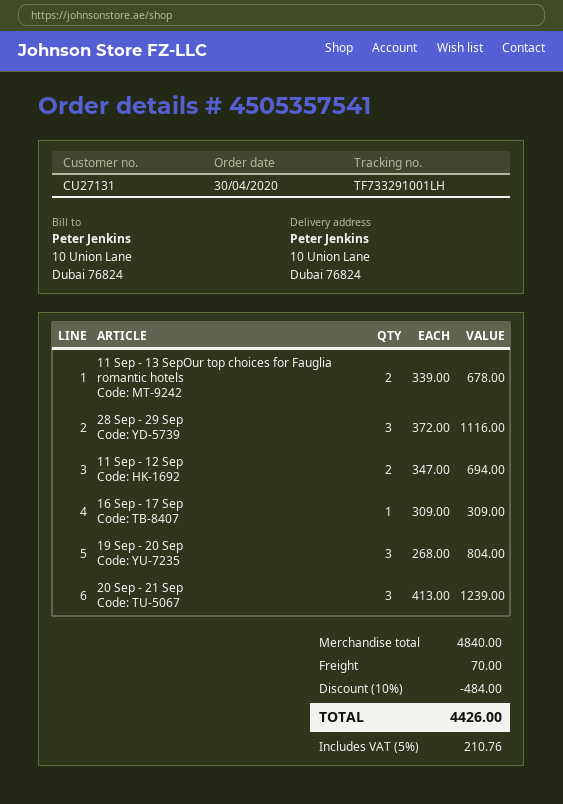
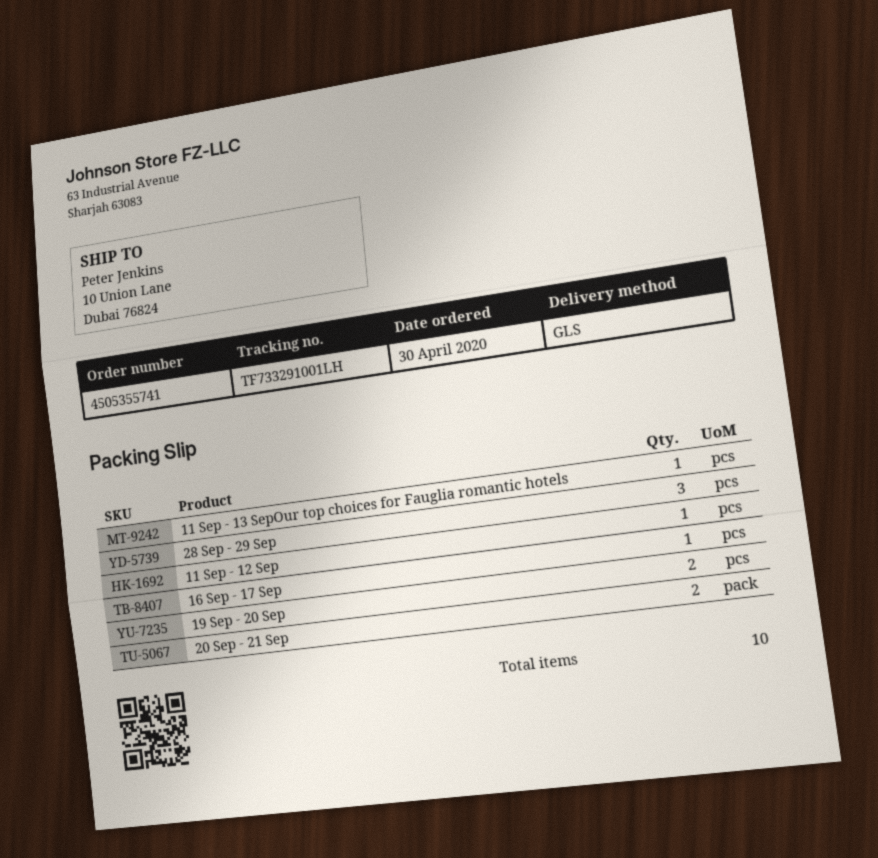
order number: 4505357541 -> 4505355741
11 Sep - 13 SepOur top choices for Fauglia romantic hotels: 2 -> 1
11 Sep - 12 Sep: 2 -> 1
19 Sep - 20 Sep: 3 -> 2
20 Sep - 21 Sep: 3 -> 2

